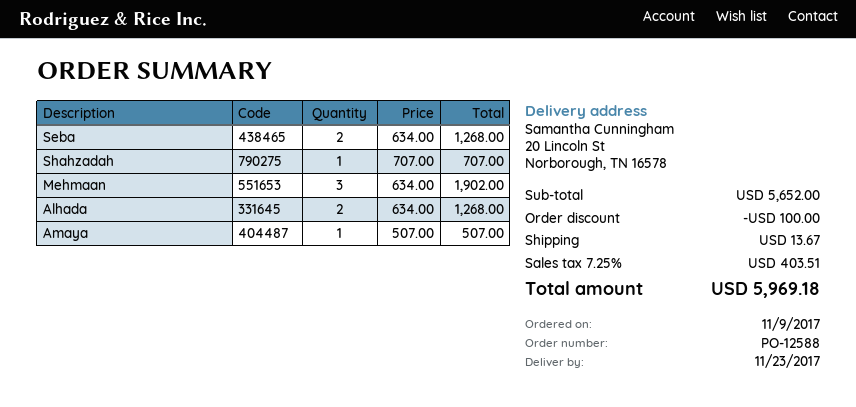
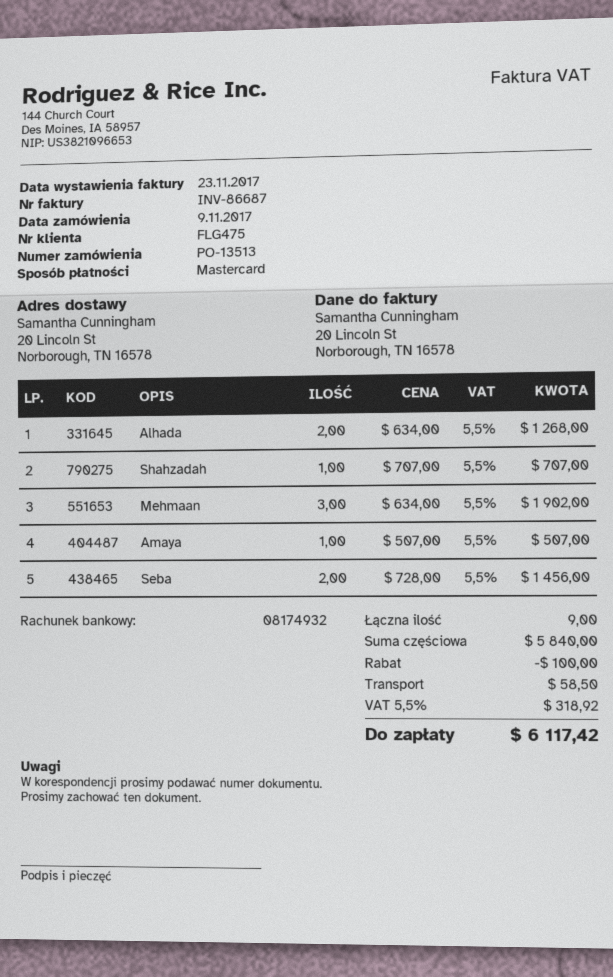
order number: PO-12588 -> PO-13513
Seba: 2 x 634.00 = 1268.00 -> 2 x 728.00 = 1456.00
subtotal: 5652.00 -> 5840.00
shipping: 13.67 -> 58.50
tax: 7.25% = 403.51 -> 5.5% = 318.92
total: 5969.18 -> 6117.42

